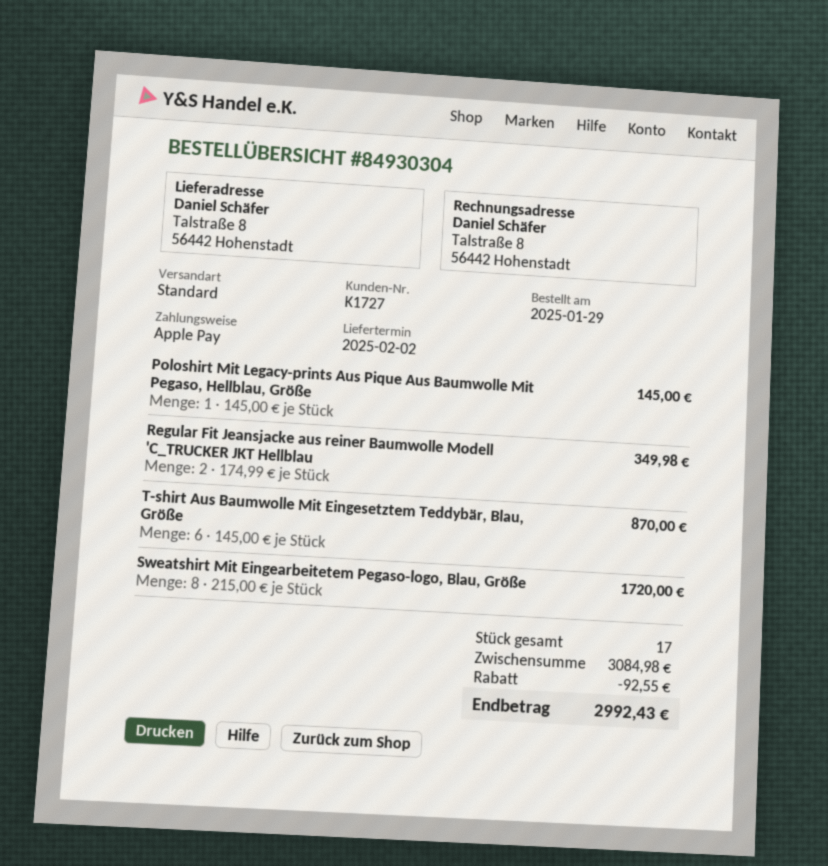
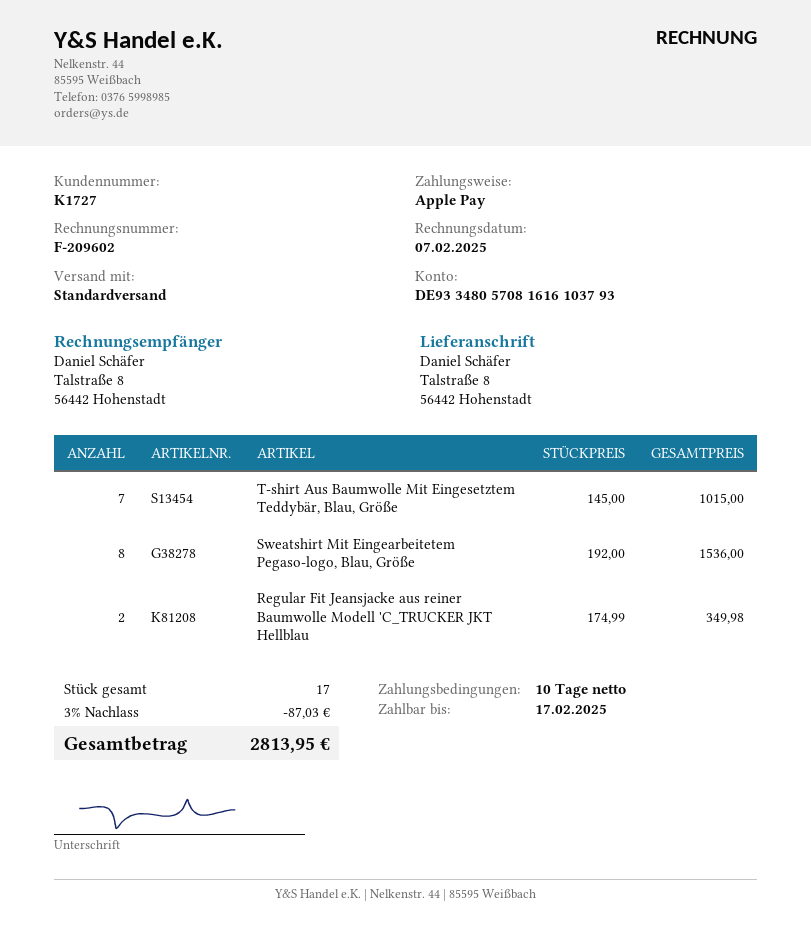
Poloshirt Mit Legacy-prints Aus Pique Aus Baumwolle Mit Pegaso, Hellblau, Größe: 1 x 145.00 = 145.00 -> none
T-shirt Aus Baumwolle Mit Eingesetztem Teddybär, Blau, Größe: 6 x 145.00 = 870.00 -> 7 x 145.00 = 1015.00
Sweatshirt Mit Eingearbeitetem Pegaso-logo, Blau, Größe: 8 x 215.00 = 1720.00 -> 8 x 192.00 = 1536.00
discount: 92.55 -> 87.03
total: 2992.43 -> 2813.95

